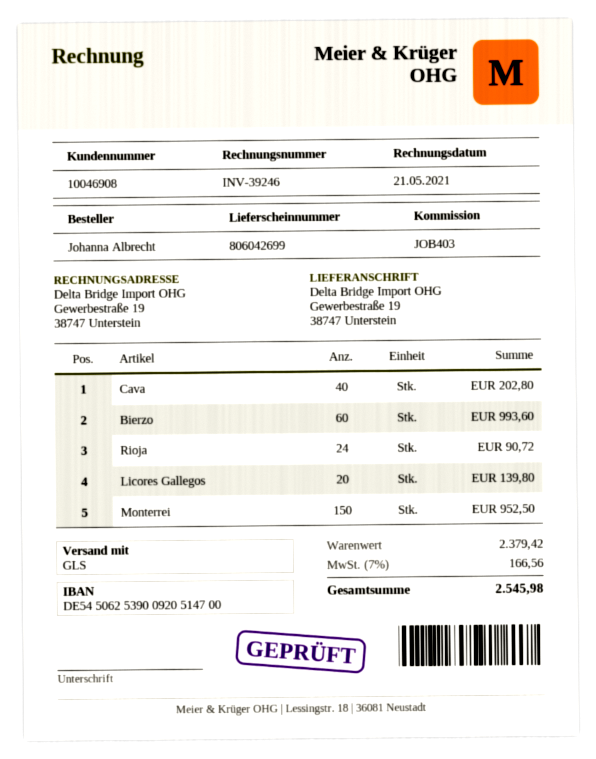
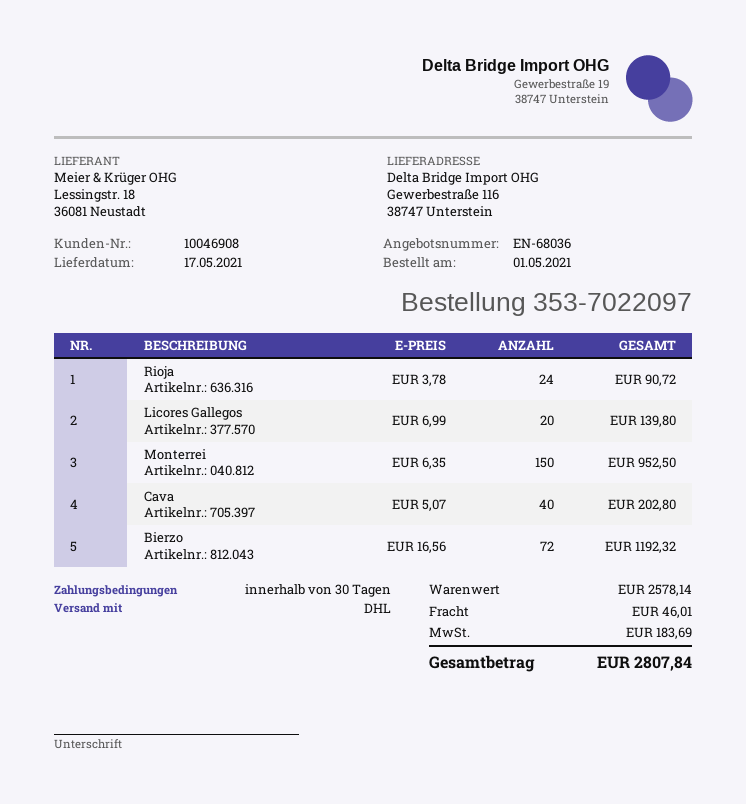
shipping method: GLS -> DHL
ship to: Gewerbestraße 19, 38747 Unterstein -> Gewerbestraße 116, 38747 Unterstein
Bierzo: 60 for 993.60 -> 72 for 1192.32
subtotal: 2379.42 -> 2578.14
shipping: none -> 46.01
tax: 166.56 -> 183.69
total: 2545.98 -> 2807.84

